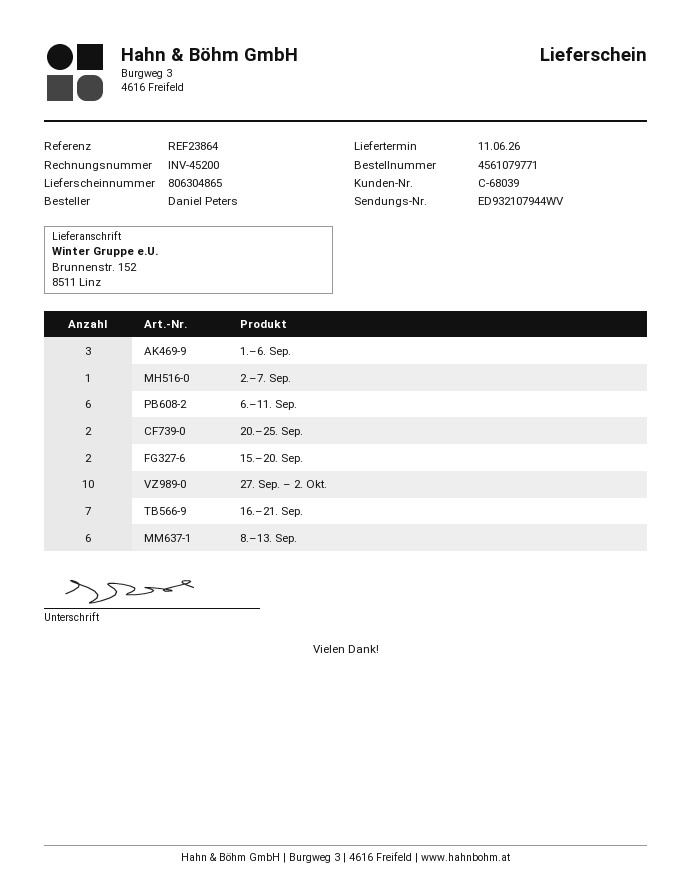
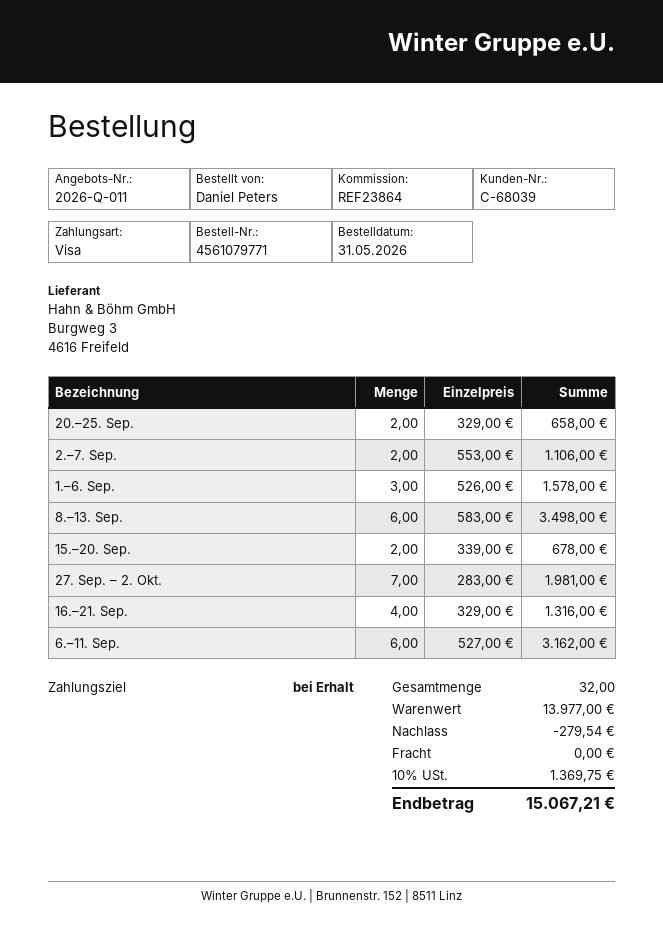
2.–7. Sep.: 1 -> 2
27. Sep. – 2. Okt.: 10 -> 7
16.–21. Sep.: 7 -> 4

